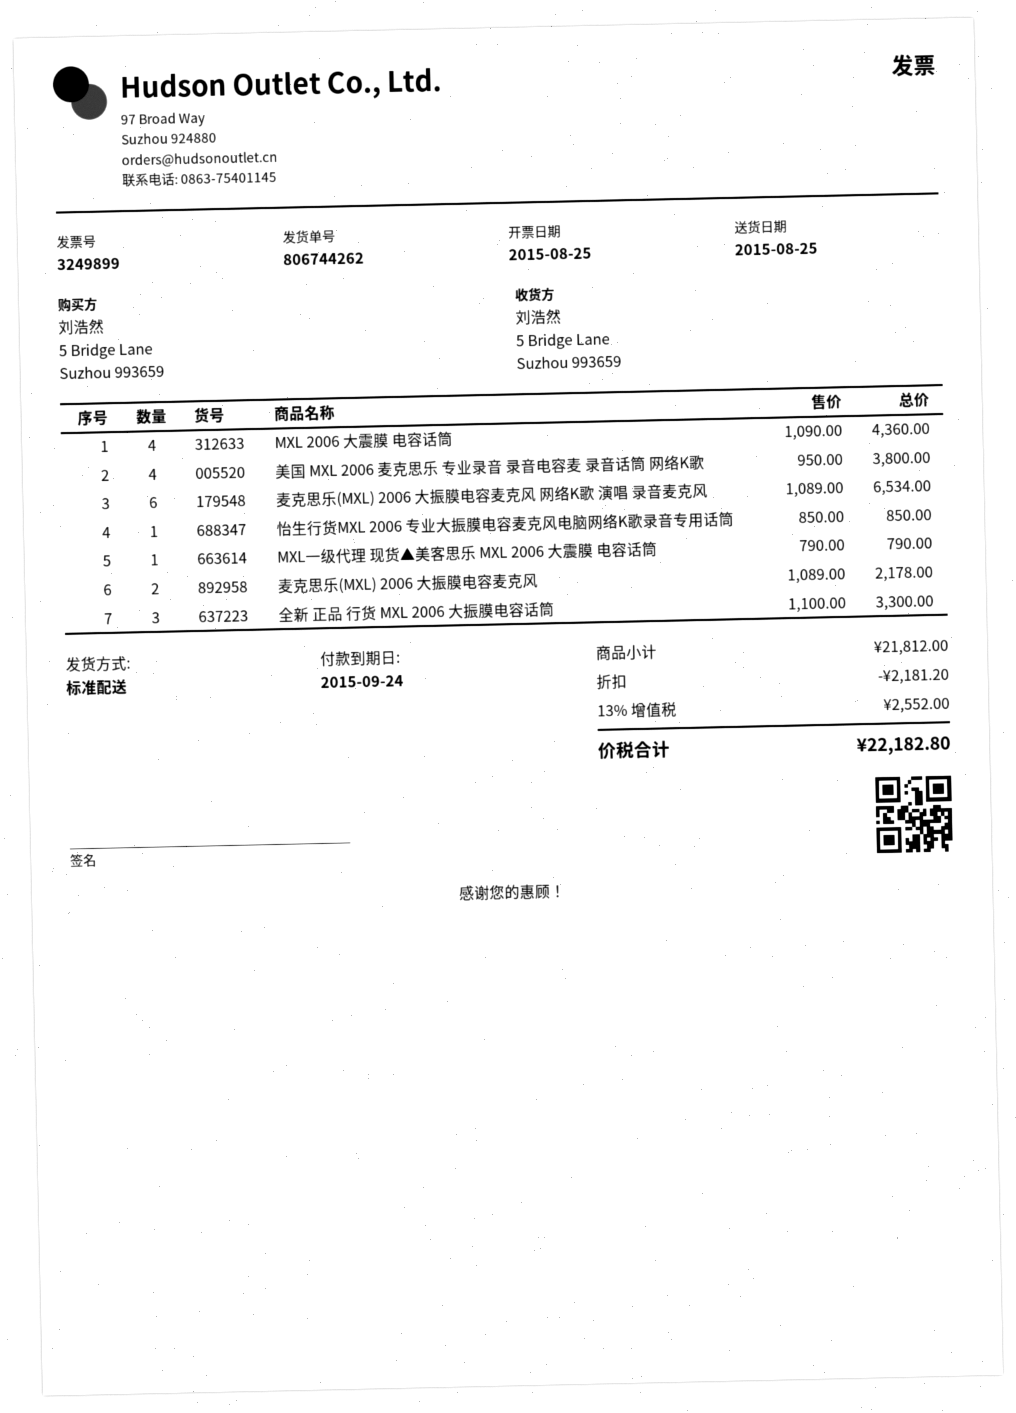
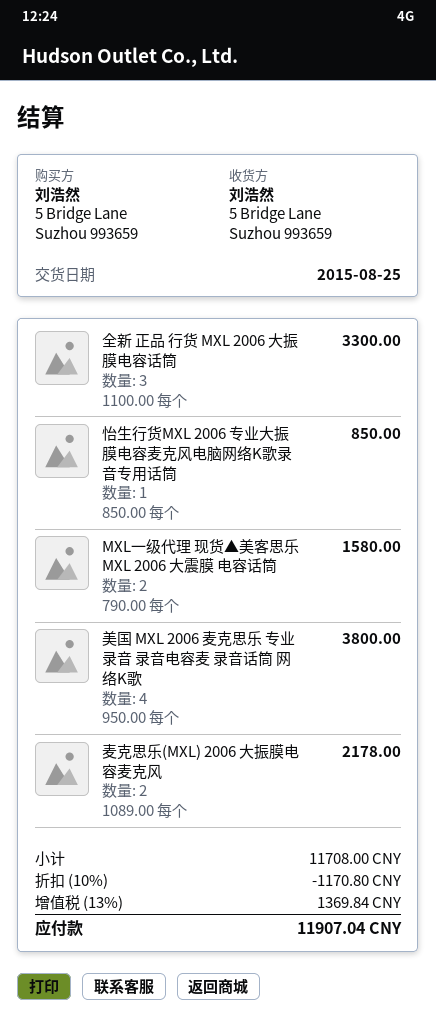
MXL 2006 大震膜 电容话筒: 4 x 1090.00 = 4360.00 -> none
麦克思乐(MXL) 2006 大振膜电容麦克风 网络K歌 演唱 录音麦克风: 6 x 1089.00 = 6534.00 -> none
MXL一级代理 现货▲美客思乐 MXL 2006 大震膜 电容话筒: 1 x 790.00 = 790.00 -> 2 x 790.00 = 1580.00
subtotal: 21812.00 -> 11708.00
discount: 2181.20 -> 1170.80
tax: 13% = 2552.00 -> 13% = 1369.84
total: 22182.80 -> 11907.04

